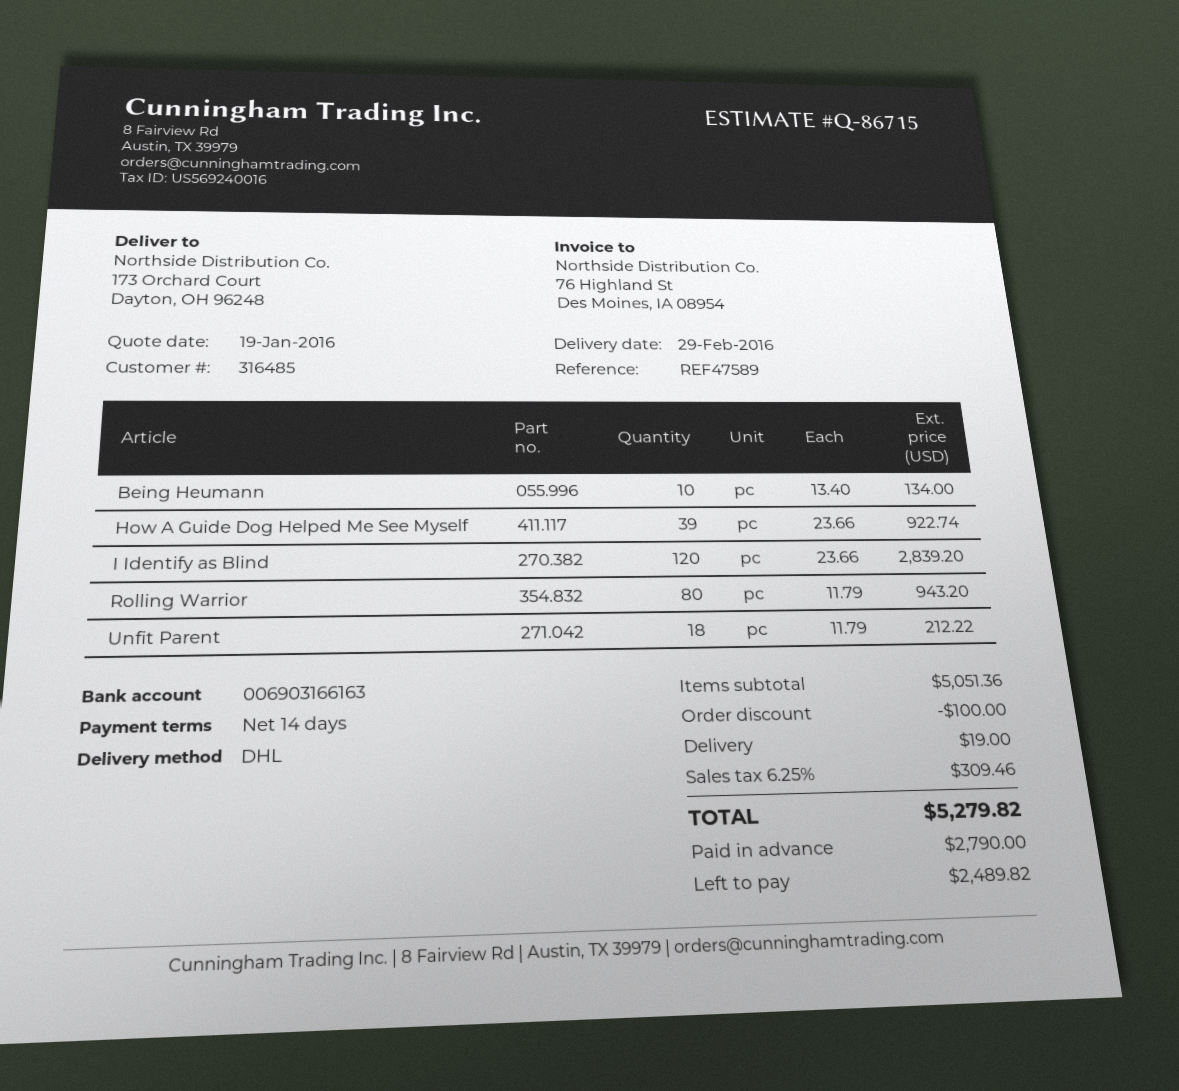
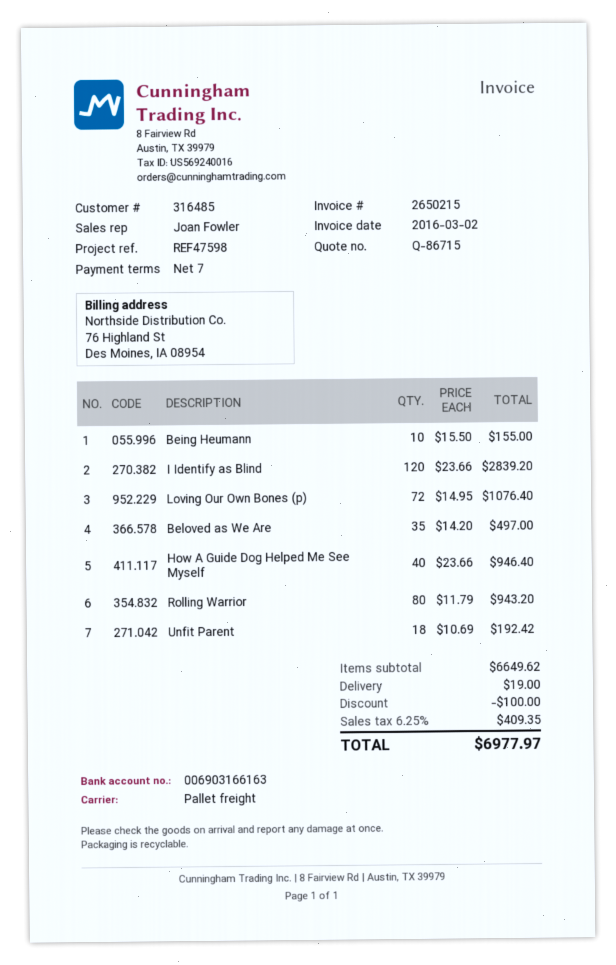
payment terms: 14 days -> 7 days
reference: REF47589 -> REF47598
shipping method: DHL -> pallet freight
Being Heumann: 10 x 13.40 = 134.00 -> 10 x 15.50 = 155.00
How A Guide Dog Helped Me See Myself: 39 x 23.66 = 922.74 -> 40 x 23.66 = 946.40
Unfit Parent: 18 x 11.79 = 212.22 -> 18 x 10.69 = 192.42
Loving Our Own Bones (p): none -> 72 x 14.95 = 1076.40
Beloved as We Are: none -> 35 x 14.20 = 497.00
subtotal: 5051.36 -> 6649.62
tax: 6.25% = 309.46 -> 6.25% = 409.35
total: 5279.82 -> 6977.97

